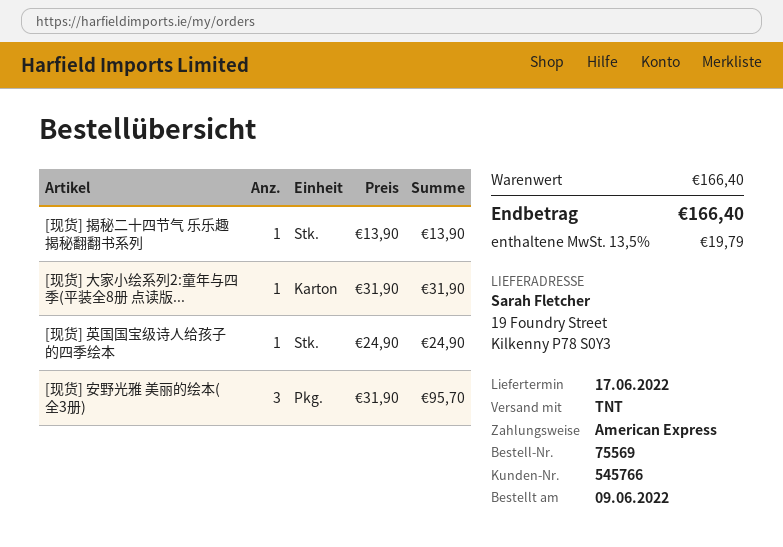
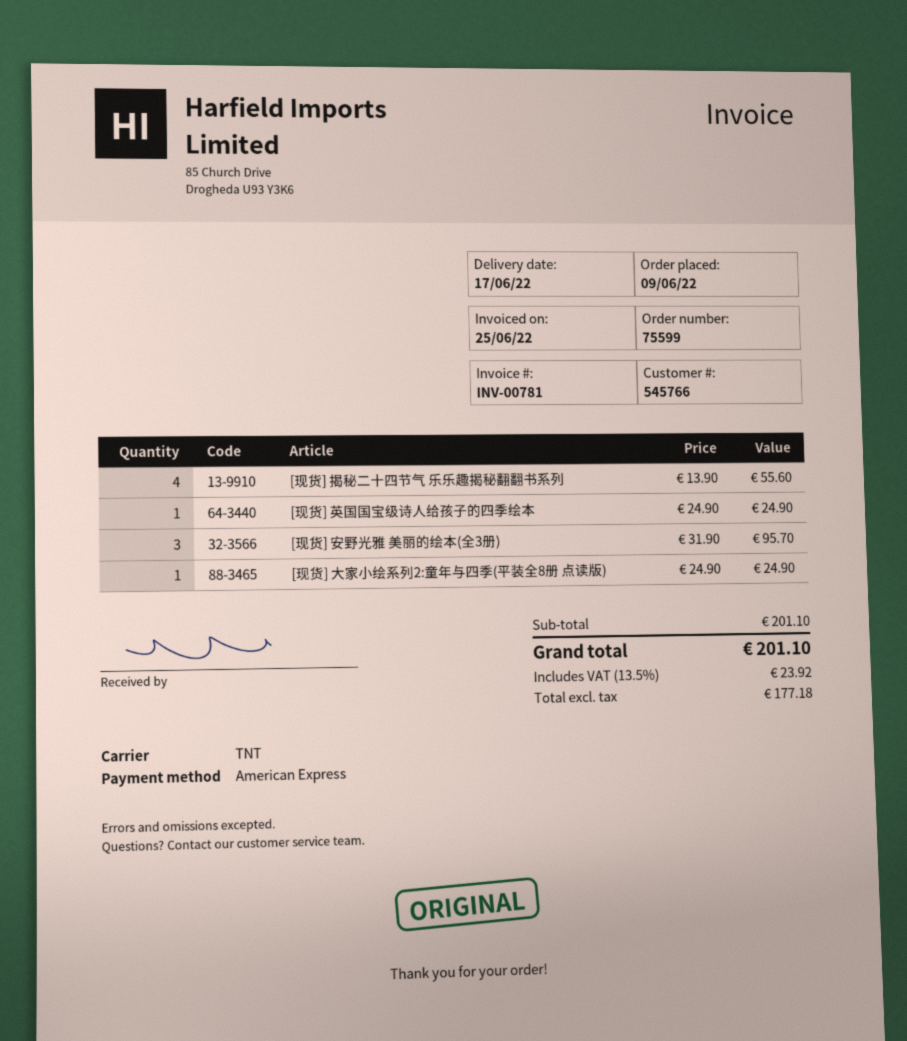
order number: 75569 -> 75599
[现货] 揭秘二十四节气 乐乐趣揭秘翻翻书系列: 1 x 13.90 = 13.90 -> 4 x 13.90 = 55.60
[现货] 大家小绘系列2:童年与四季(平装全8册 点读版...: 1 x 31.90 = 31.90 -> 1 x 24.90 = 24.90
subtotal: 166.40 -> 201.10
tax: 13.5% = 19.79 -> 13.5% = 23.92
total: 166.40 -> 201.10

